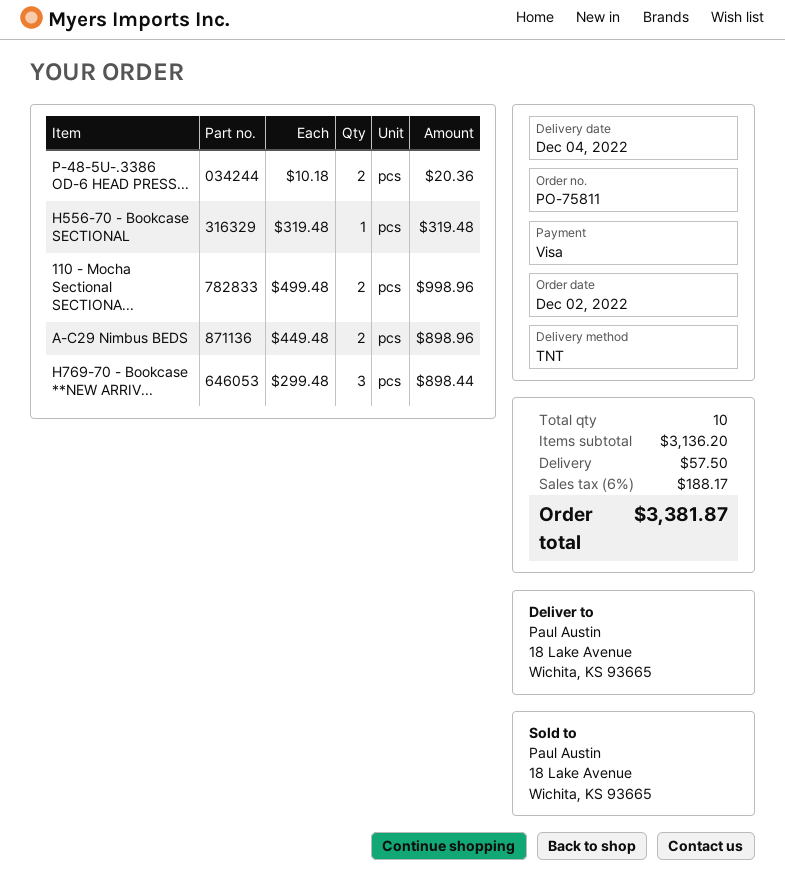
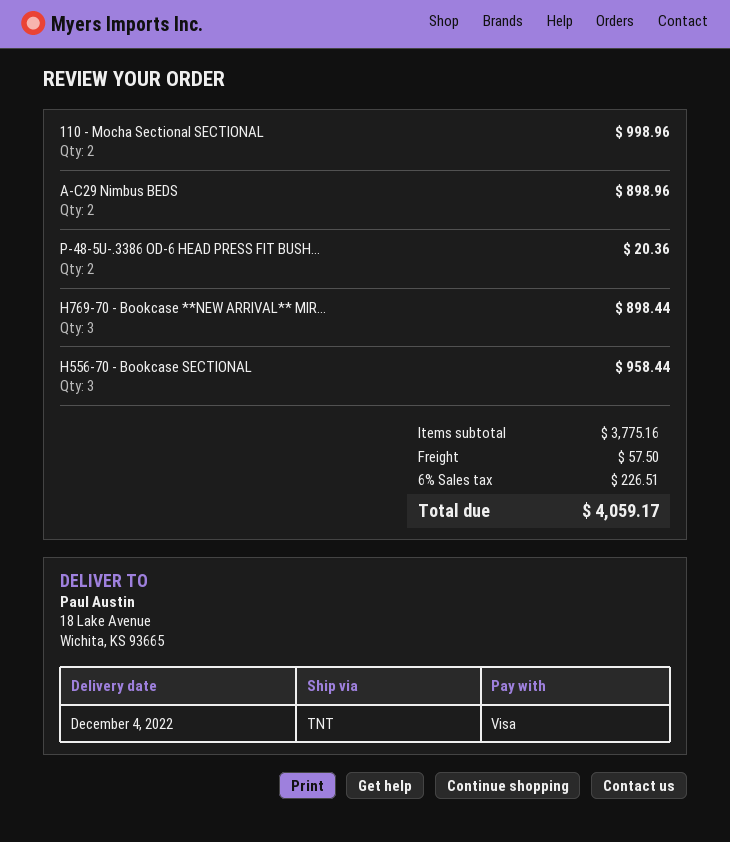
H556-70 - Bookcase SECTIONAL: 1 for 319.48 -> 3 for 958.44
subtotal: 3136.20 -> 3775.16
tax: 6% = 188.17 -> 6% = 226.51
total: 3381.87 -> 4059.17

